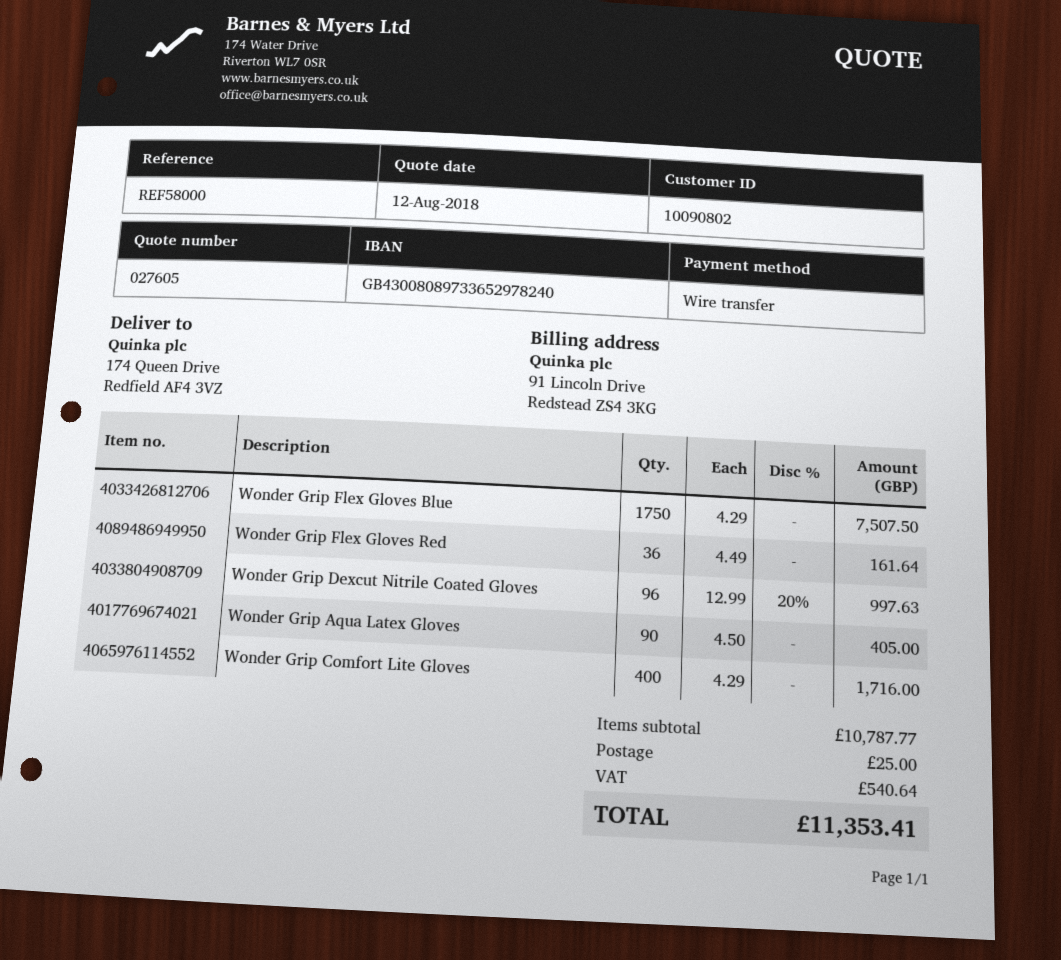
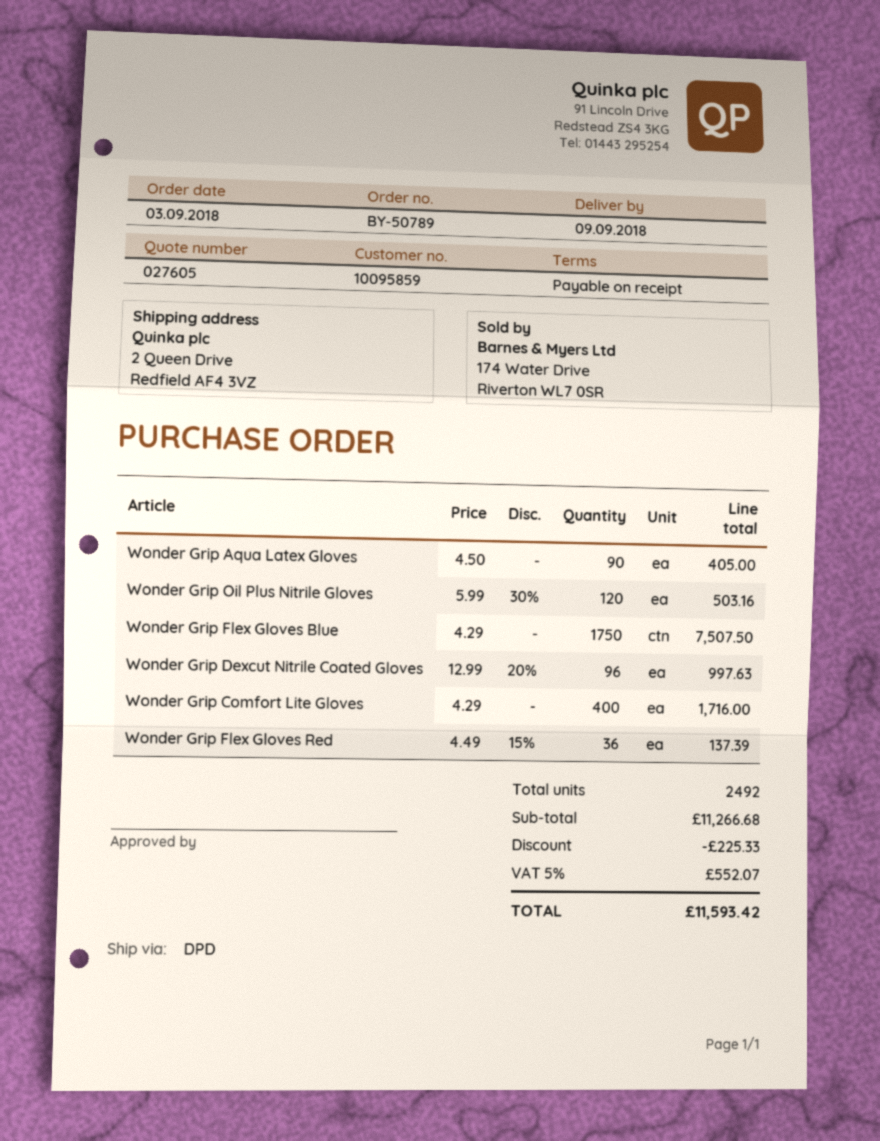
customer number: 10090802 -> 10095859
ship to: 174 Queen Drive, Redfield AF4 3VZ -> 2 Queen Drive, Redfield AF4 3VZ
Wonder Grip Flex Gloves Red: 36 x 4.49 = 161.64 -> 36 x 4.49 - 15% = 137.39
Wonder Grip Oil Plus Nitrile Gloves: none -> 120 x 5.99 - 30% = 503.16
subtotal: 10787.77 -> 11266.68
discount: none -> 225.33
shipping: 25.00 -> none
tax: 540.64 -> 552.07
total: 11353.41 -> 11593.42

